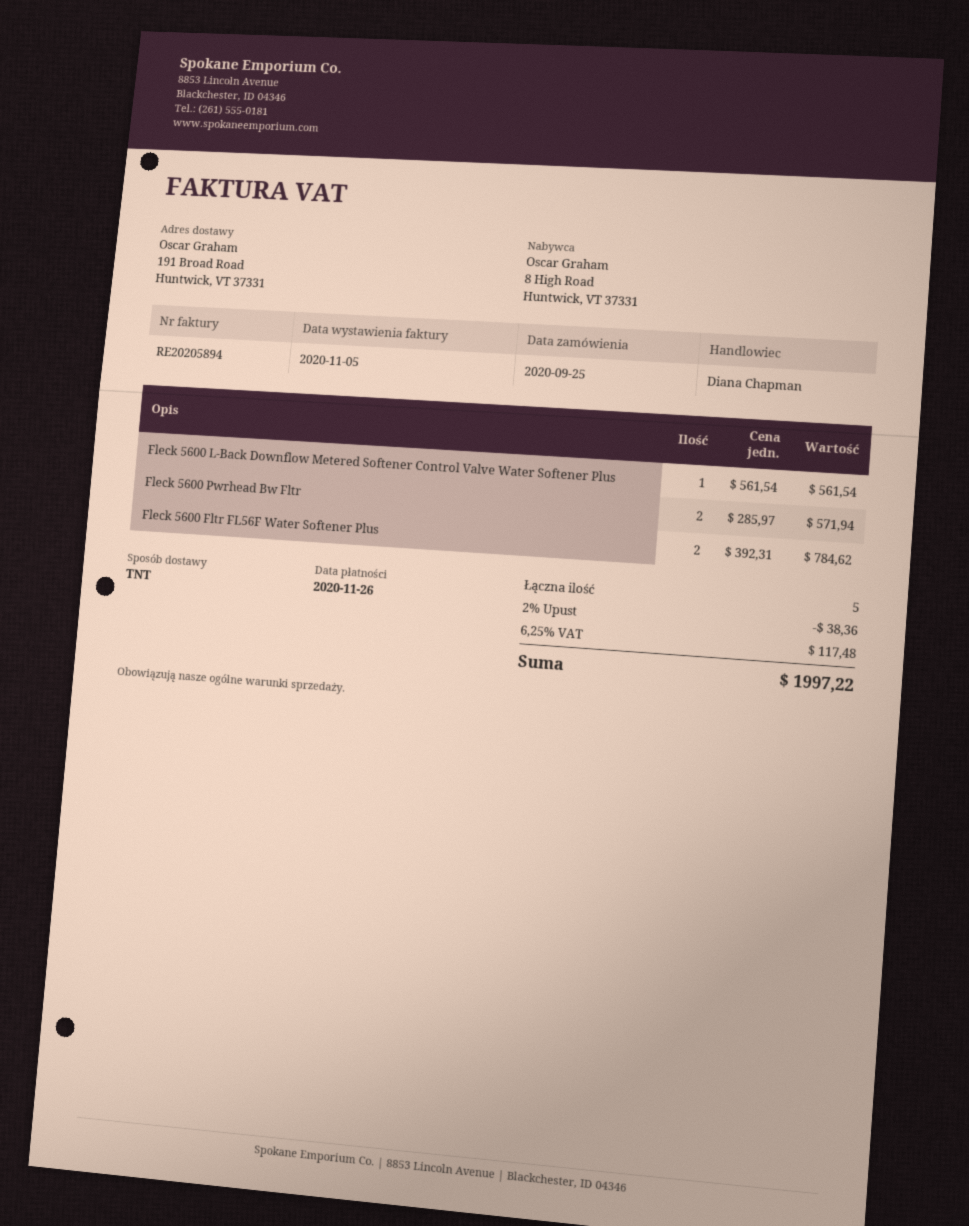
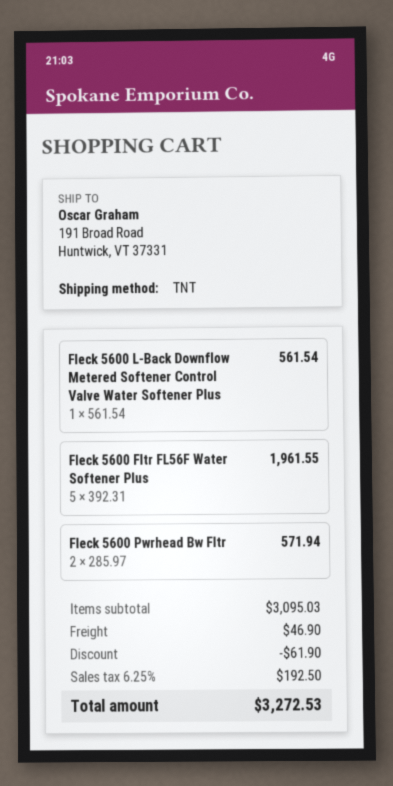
Fleck 5600 Fltr FL56F Water Softener Plus: 2 x 392.31 = 784.62 -> 5 x 392.31 = 1961.55
discount: 38.36 -> 61.90
shipping: none -> 46.90
tax: 6.25% = 117.48 -> 6.25% = 192.50
total: 1997.22 -> 3272.53

